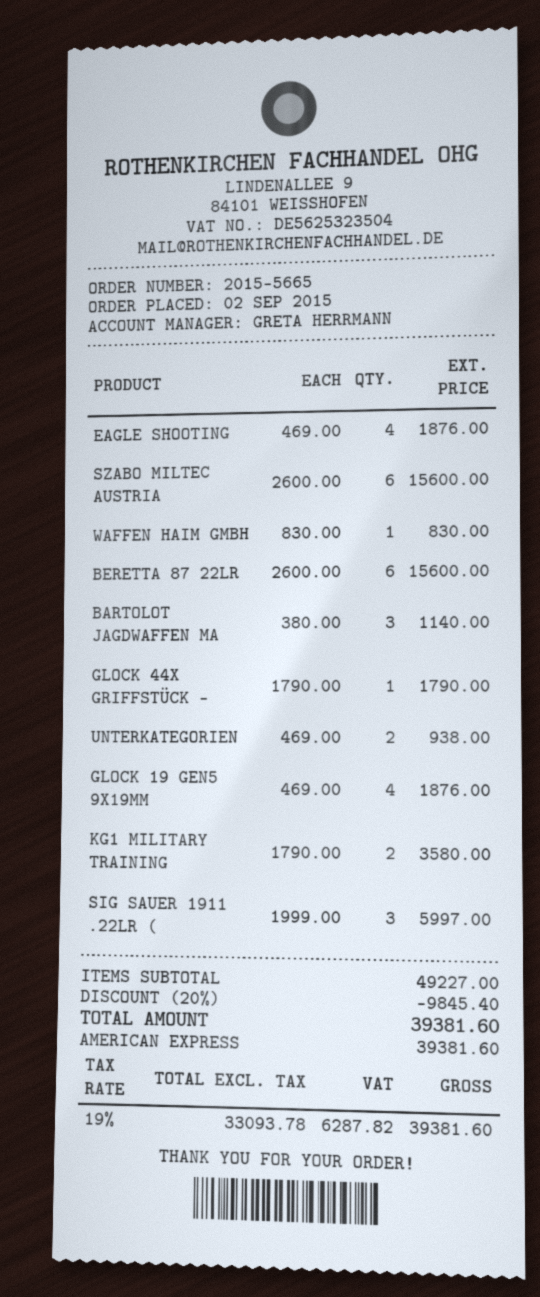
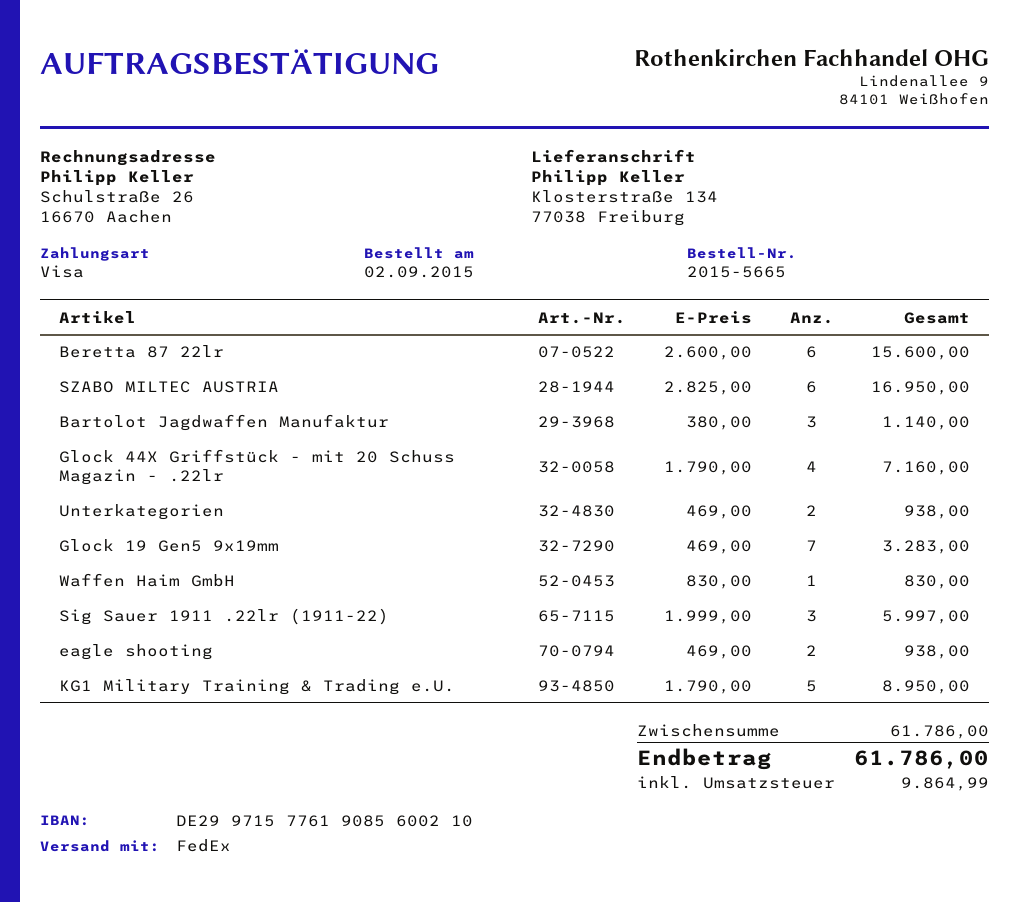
payment method: American Express -> Visa
EAGLE SHOOTING: 4 x 469.00 = 1876.00 -> 2 x 469.00 = 938.00
SZABO MILTEC AUSTRIA: 6 x 2600.00 = 15600.00 -> 6 x 2825.00 = 16950.00
GLOCK 44X GRIFFSTÜCK -: 1 x 1790.00 = 1790.00 -> 4 x 1790.00 = 7160.00
GLOCK 19 GEN5 9X19MM: 4 x 469.00 = 1876.00 -> 7 x 469.00 = 3283.00
KG1 MILITARY TRAINING: 2 x 1790.00 = 3580.00 -> 5 x 1790.00 = 8950.00
subtotal: 49227.00 -> 61786.00
discount: 20% = 9845.40 -> none
tax: 6287.82 -> 9864.99
total: 39381.60 -> 61786.00

